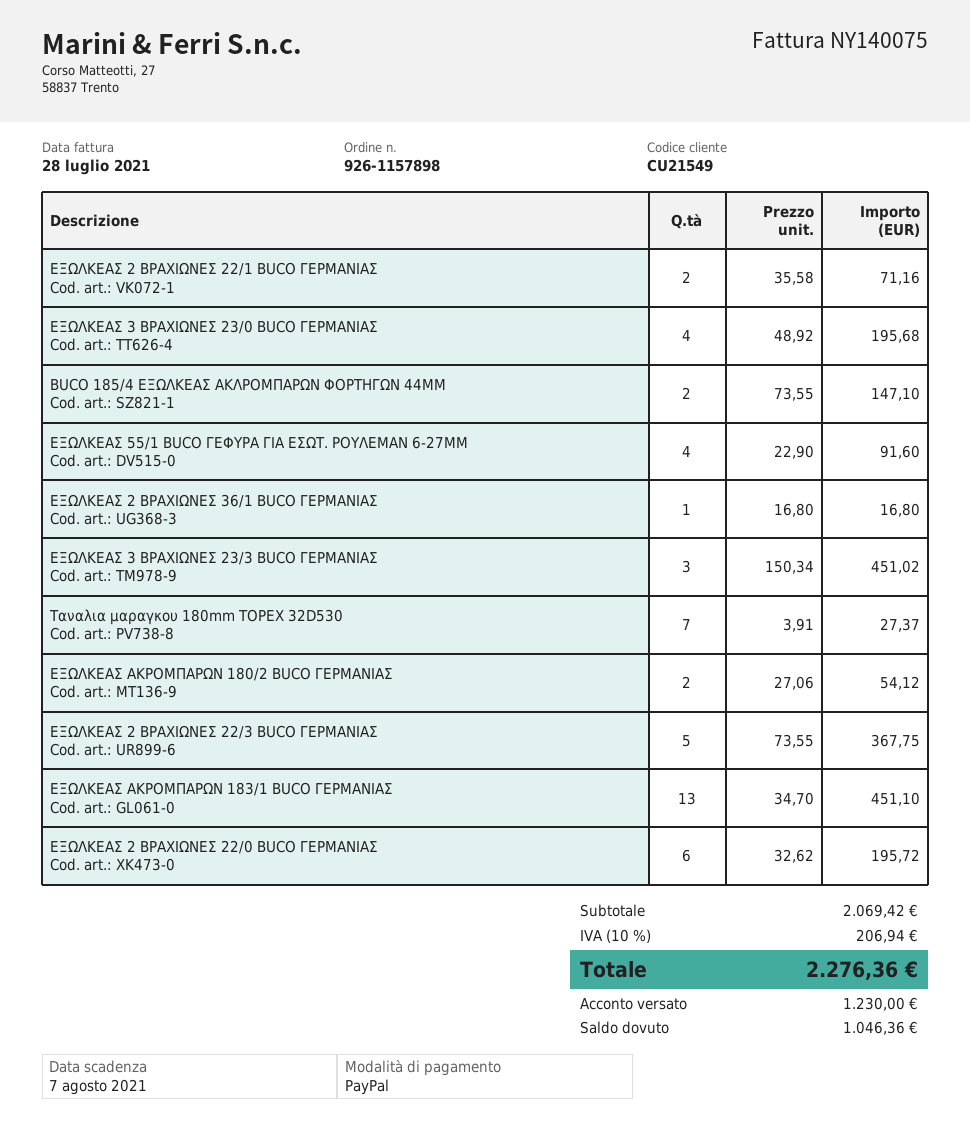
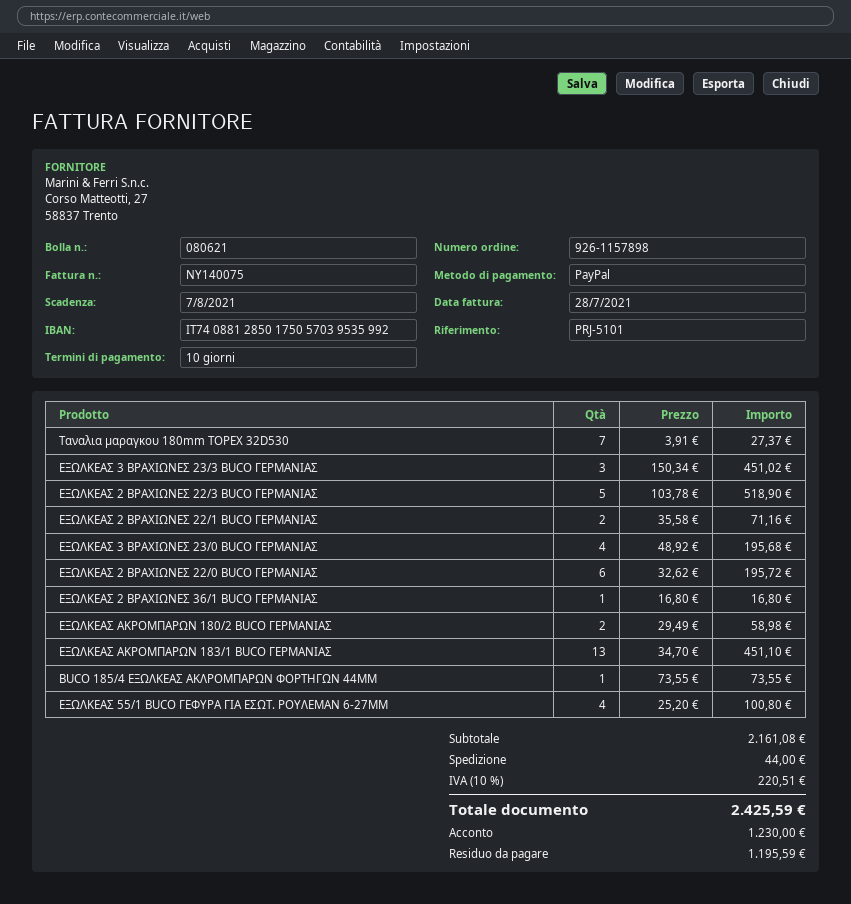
BUCO 185/4 ΕΞΩΛΚΕΑΣ ΑΚΛΡΟΜΠΑΡΩΝ ΦΟΡΤΗΓΩΝ 44ΜΜ: 2 x 73.55 = 147.10 -> 1 x 73.55 = 73.55
ΕΞΩΛΚΕΑΣ 55/1 BUCO ΓΕΦΥΡΑ ΓΙΑ ΕΣΩΤ. ΡΟΥΛΕΜΑΝ 6-27ΜΜ: 4 x 22.90 = 91.60 -> 4 x 25.20 = 100.80
ΕΞΩΛΚΕΑΣ ΑΚΡΟΜΠΑΡΩΝ 180/2 BUCO ΓΕΡΜΑΝΙΑΣ: 2 x 27.06 = 54.12 -> 2 x 29.49 = 58.98
ΕΞΩΛΚΕΑΣ 2 ΒΡΑΧΙΩΝΕΣ 22/3 BUCO ΓΕΡΜΑΝΙΑΣ: 5 x 73.55 = 367.75 -> 5 x 103.78 = 518.90
subtotal: 2069.42 -> 2161.08
shipping: none -> 44.00
tax: 10% = 206.94 -> 10% = 220.51
total: 2276.36 -> 2425.59
balance: 1046.36 -> 1195.59

